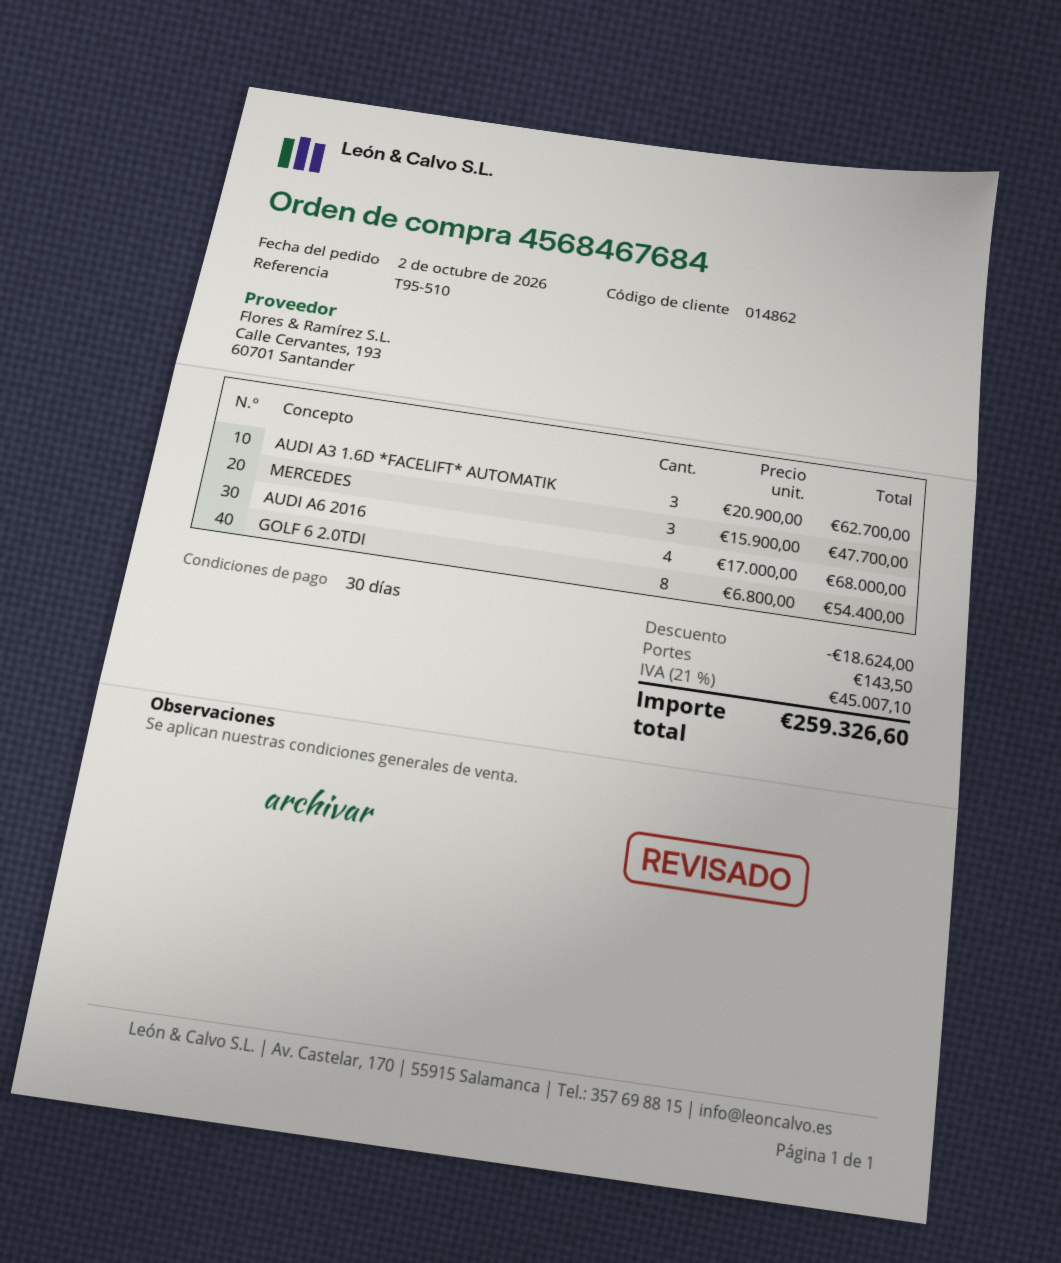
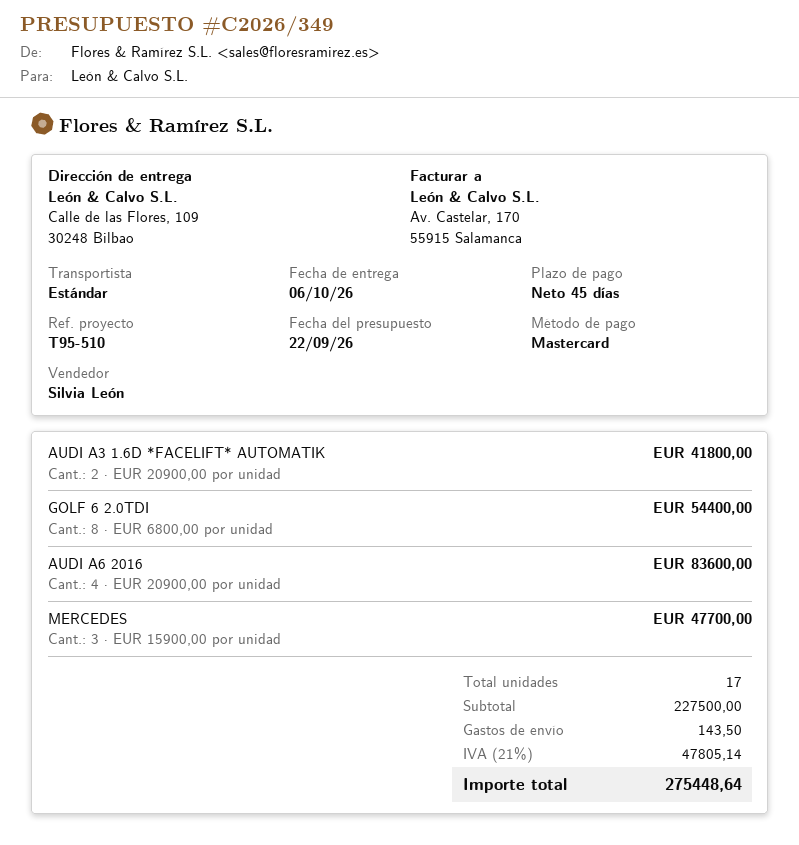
payment terms: 30 days -> 45 days
AUDI A3 1.6D *FACELIFT* AUTOMATIK: 3 x 20900.00 = 62700.00 -> 2 x 20900.00 = 41800.00
AUDI A6 2016: 4 x 17000.00 = 68000.00 -> 4 x 20900.00 = 83600.00
discount: 18624.00 -> none
tax: 21% = 45007.10 -> 21% = 47805.14
total: 259326.60 -> 275448.64

